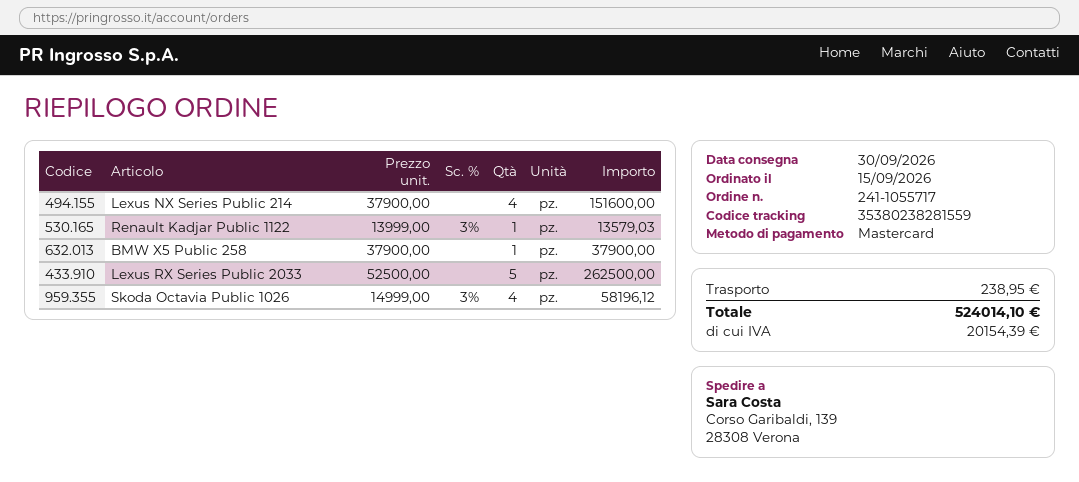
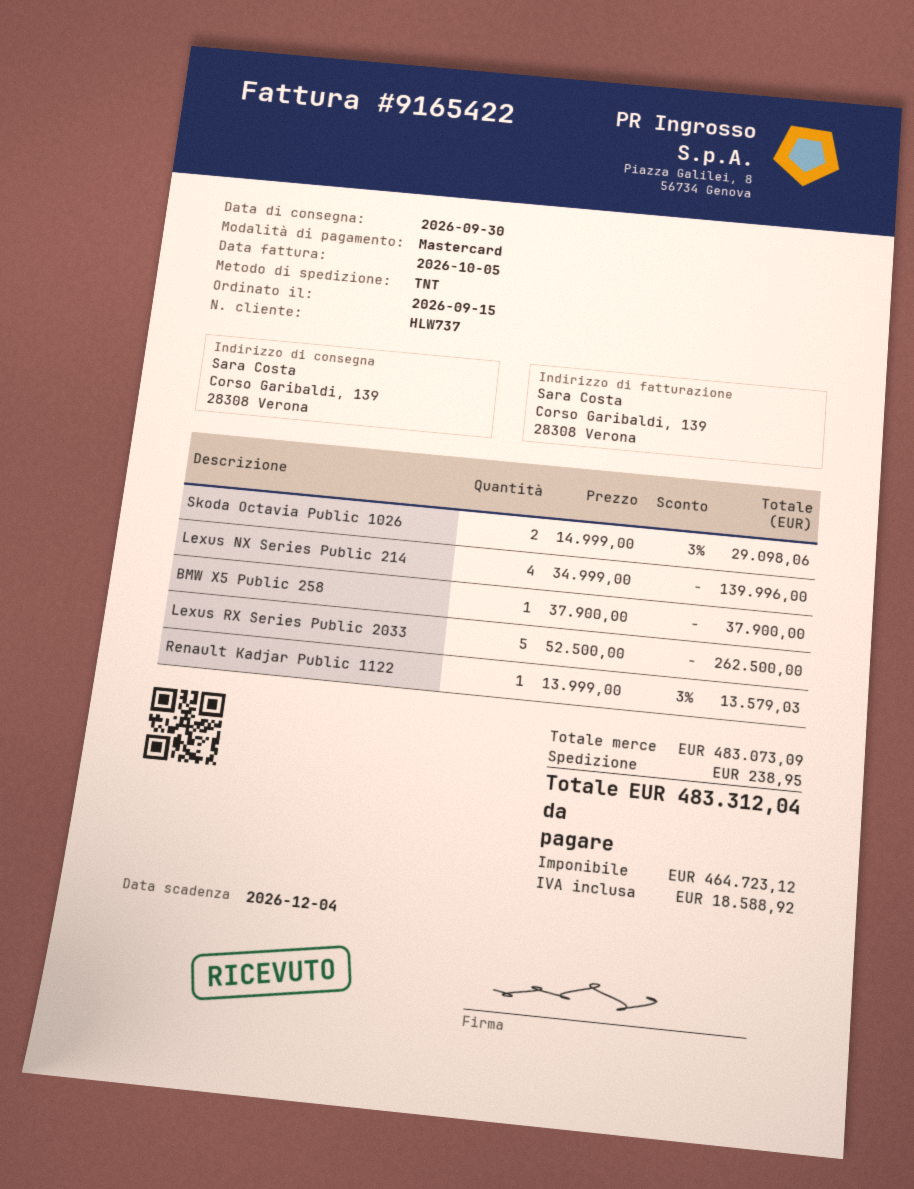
Lexus NX Series Public 214: 4 x 37900.00 = 151600.00 -> 4 x 34999.00 = 139996.00
Skoda Octavia Public 1026: 4 x 14999.00 - 3% = 58196.12 -> 2 x 14999.00 - 3% = 29098.06
tax: 20154.39 -> 18588.92
total: 524014.10 -> 483312.04

